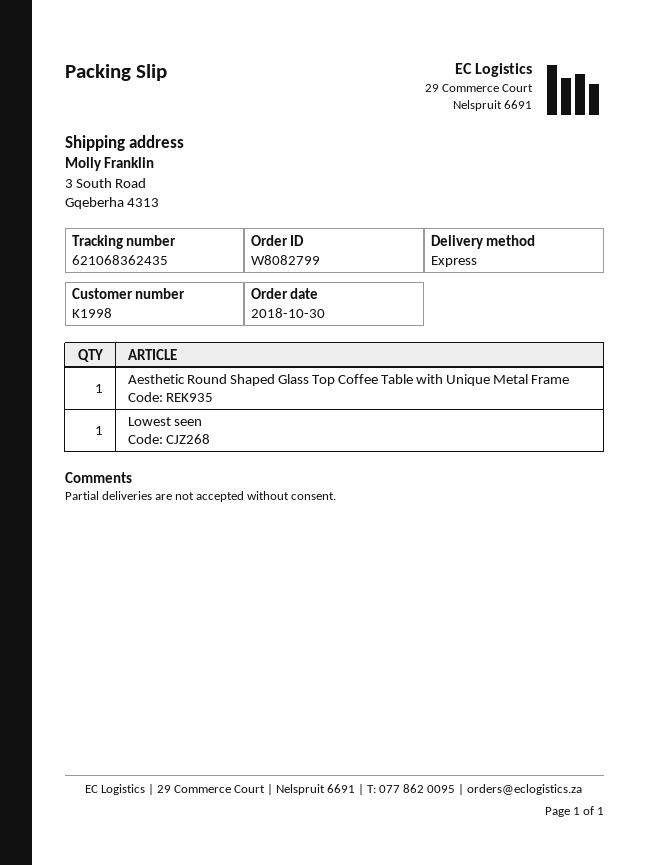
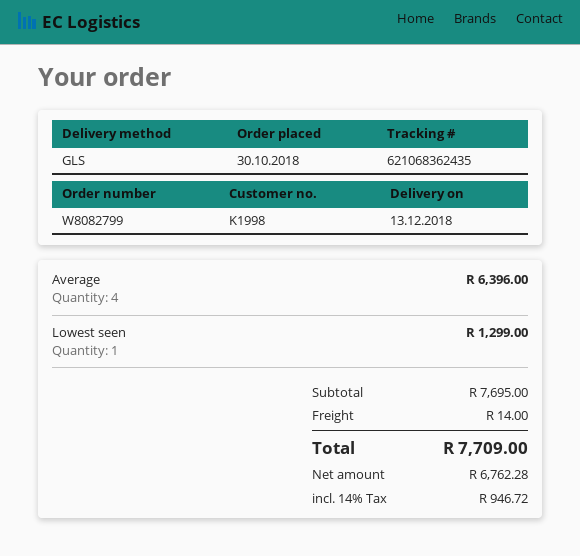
shipping method: express -> GLS
Aesthetic Round Shaped Glass Top Coffee Table with Unique Metal Frame: 1 -> none
Average: none -> 4

